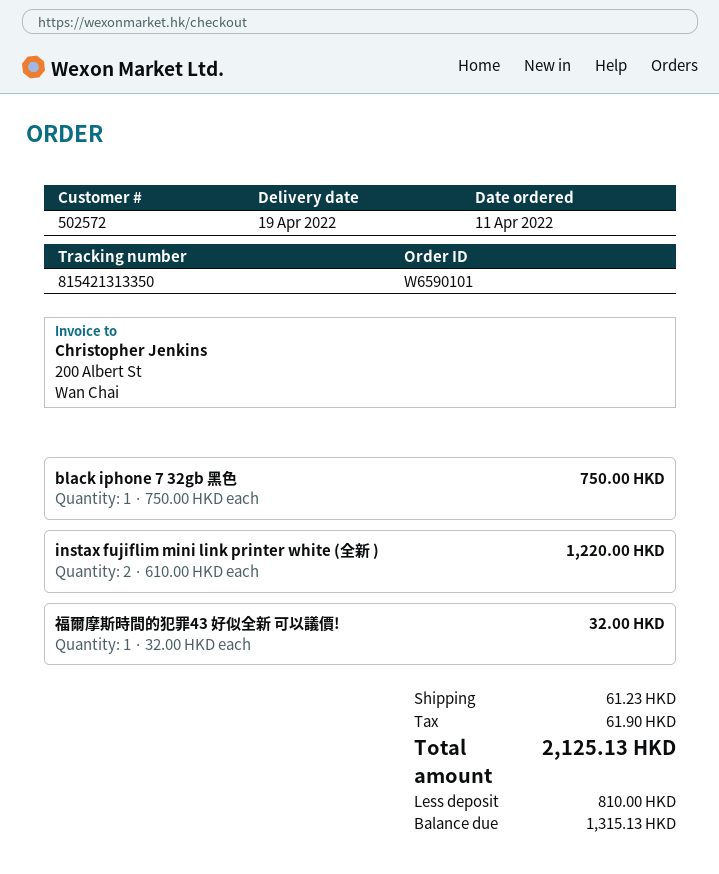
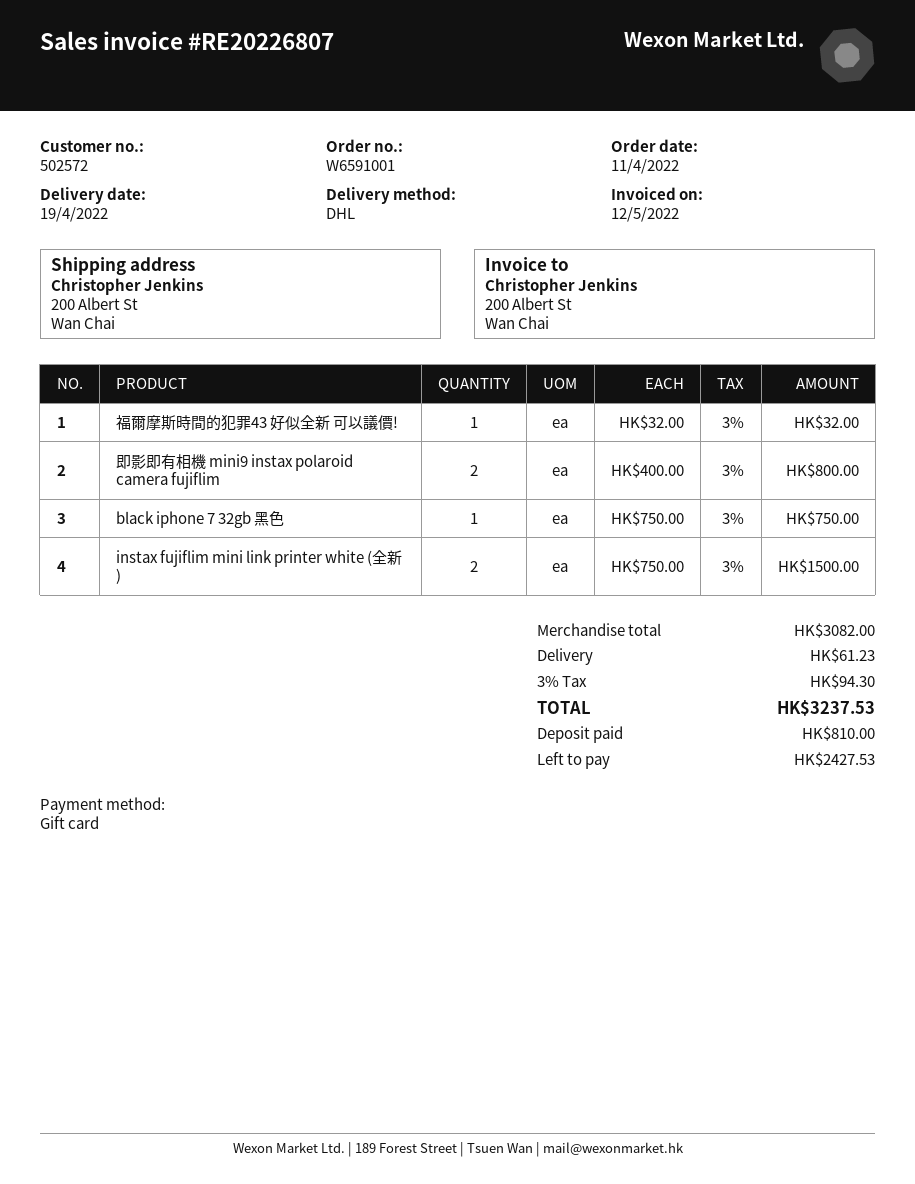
order number: W6590101 -> W6591001
instax fujiflim mini link printer white (全新 ): 2 x 610.00 = 1220.00 -> 2 x 750.00 = 1500.00
即影即有相機 mini9 instax polaroid camera fujiflim: none -> 2 x 400.00 = 800.00
tax: 61.90 -> 94.30
total: 2125.13 -> 3237.53
balance: 1315.13 -> 2427.53

